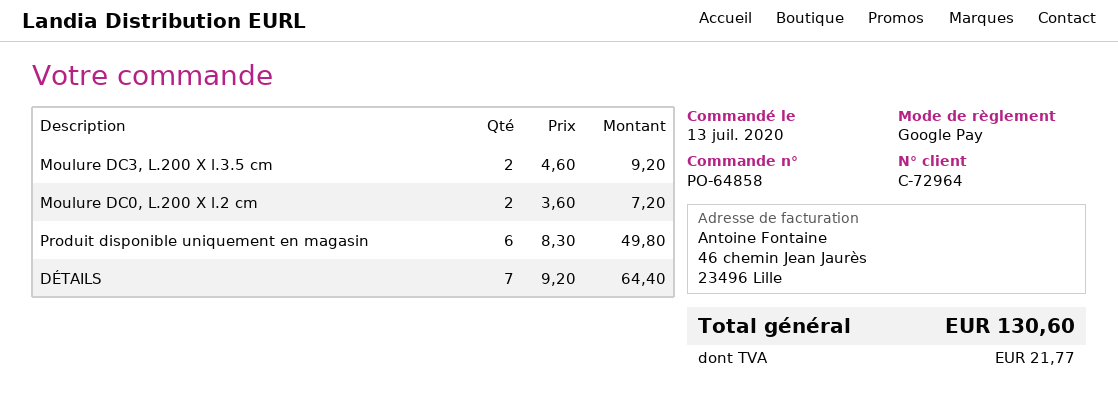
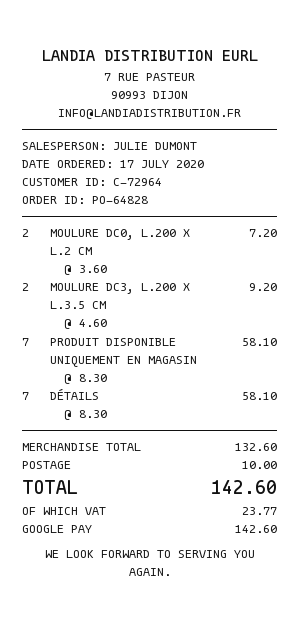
order number: PO-64858 -> PO-64828
order date: 2020-07-13 -> 2020-07-17
Produit disponible uniquement en magasin: 6 x 8.30 = 49.80 -> 7 x 8.30 = 58.10
DÉTAILS: 7 x 9.20 = 64.40 -> 7 x 8.30 = 58.10
shipping: none -> 10.00
tax: 21.77 -> 23.77
total: 130.60 -> 142.60

